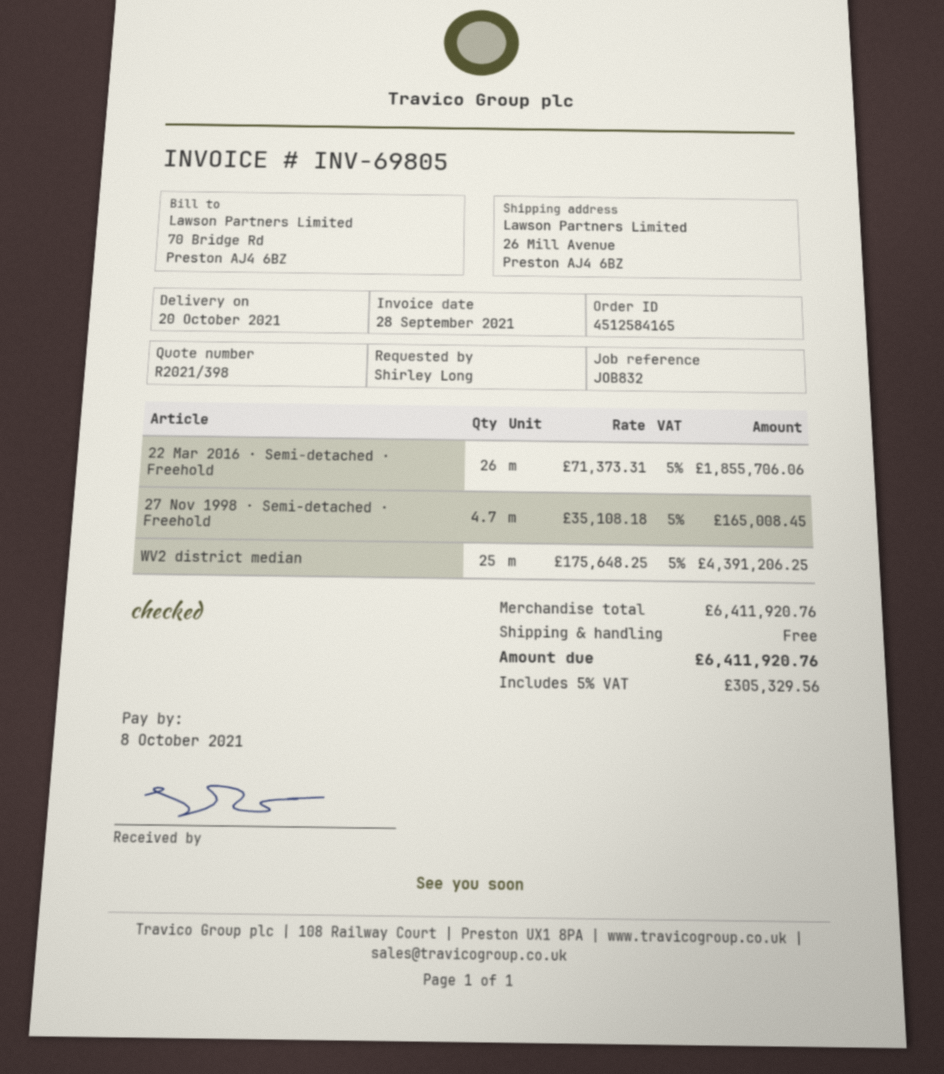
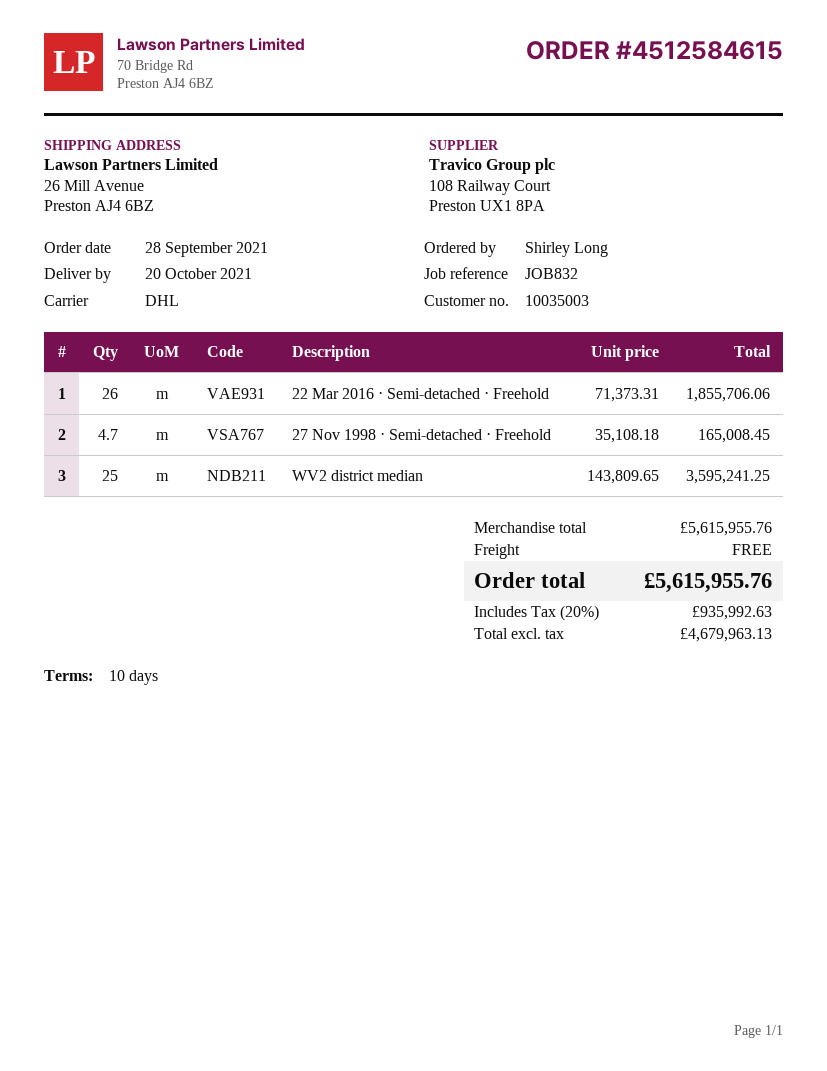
order number: 4512584165 -> 4512584615
WV2 district median: 25 x 175648.25 = 4391206.25 -> 25 x 143809.65 = 3595241.25
subtotal: 6411920.76 -> 5615955.76
tax: 5% = 305329.56 -> 20% = 935992.63
total: 6411920.76 -> 5615955.76

